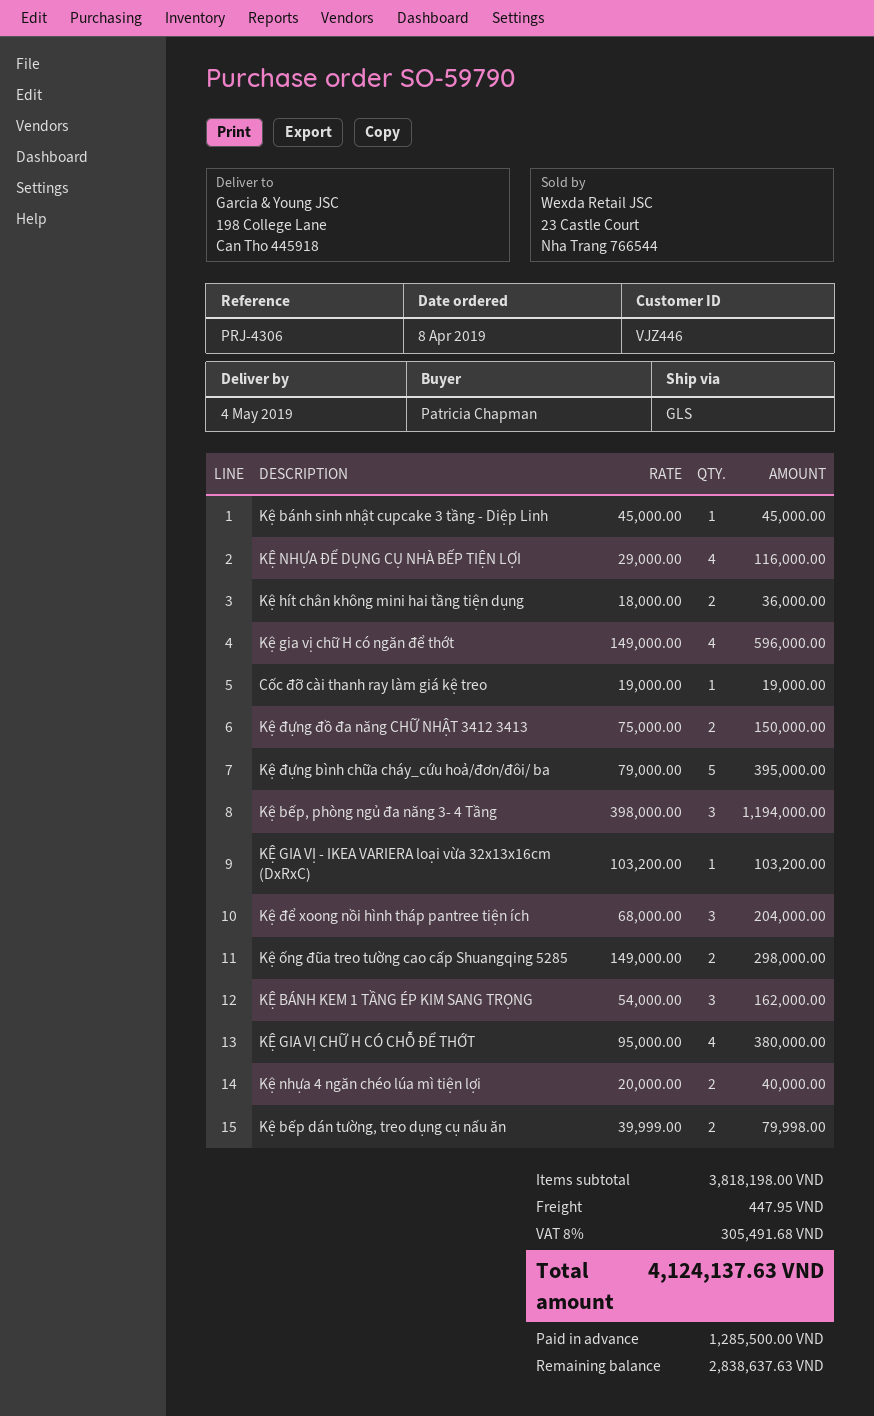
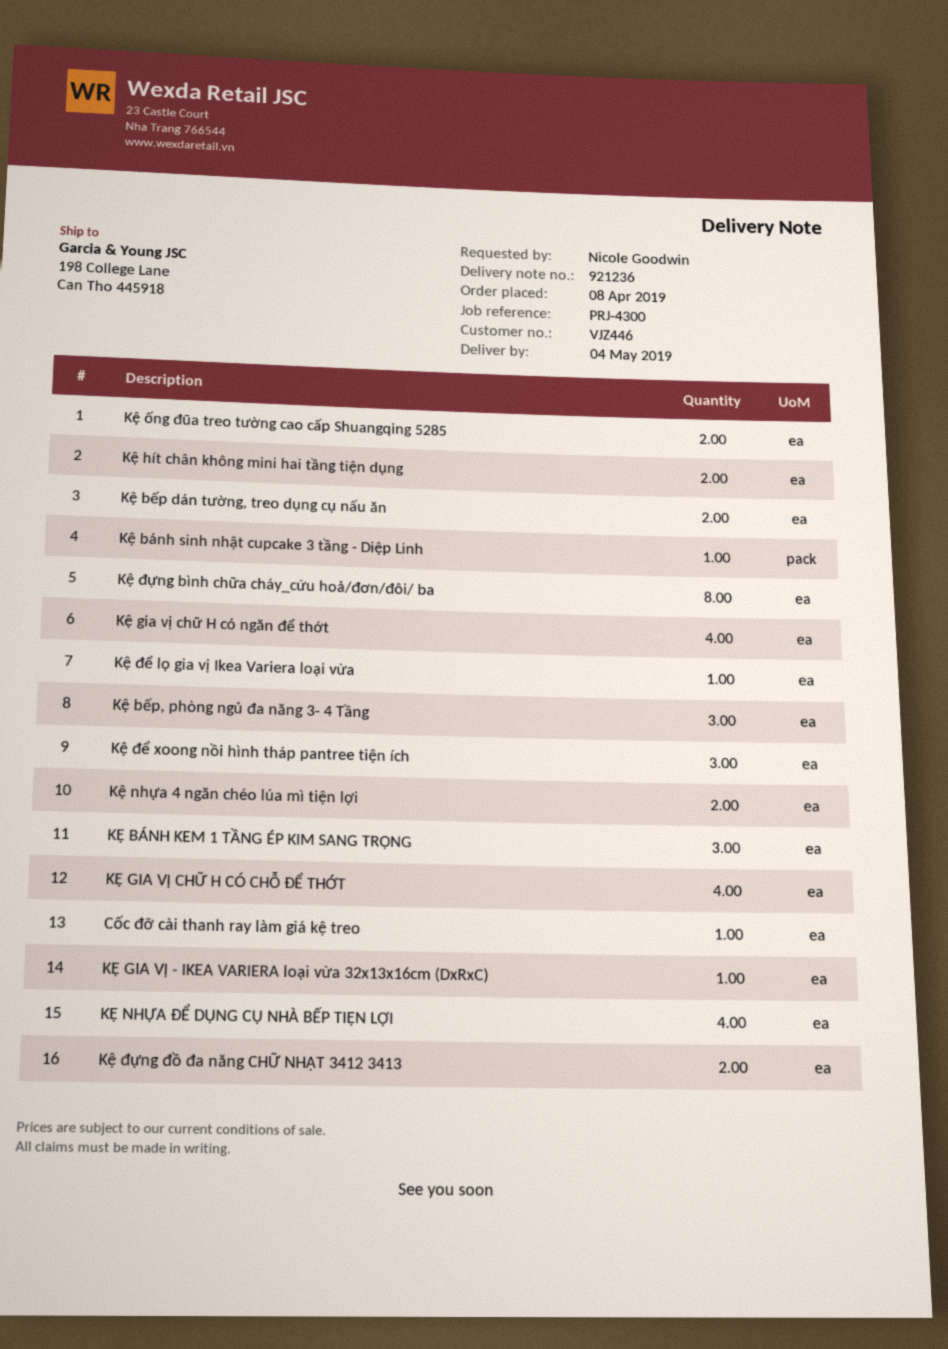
reference: PRJ-4306 -> PRJ-4300
ordered by: Patricia Chapman -> Nicole Goodwin
Kệ đựng bình chữa cháy_cứu hoả/đơn/đôi/ ba: 5 -> 8
Kệ để lọ gia vị Ikea Variera loại vừa: none -> 1

